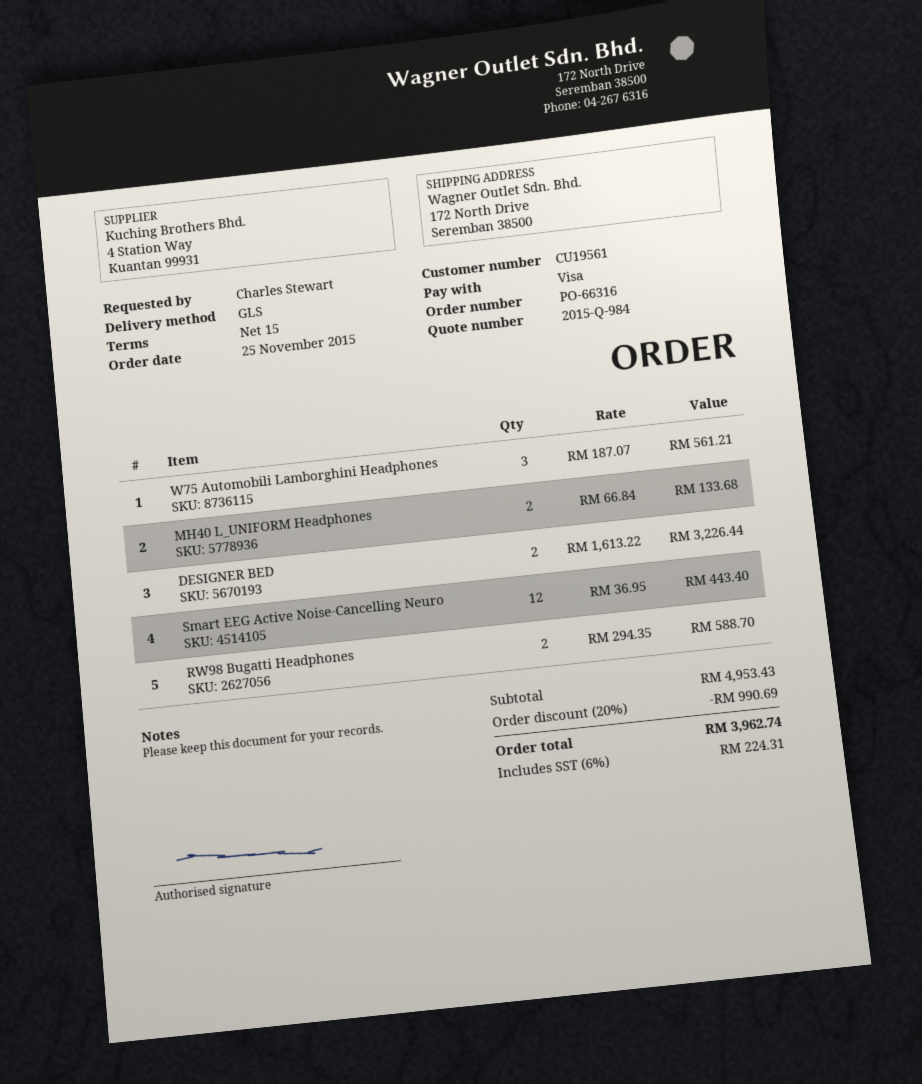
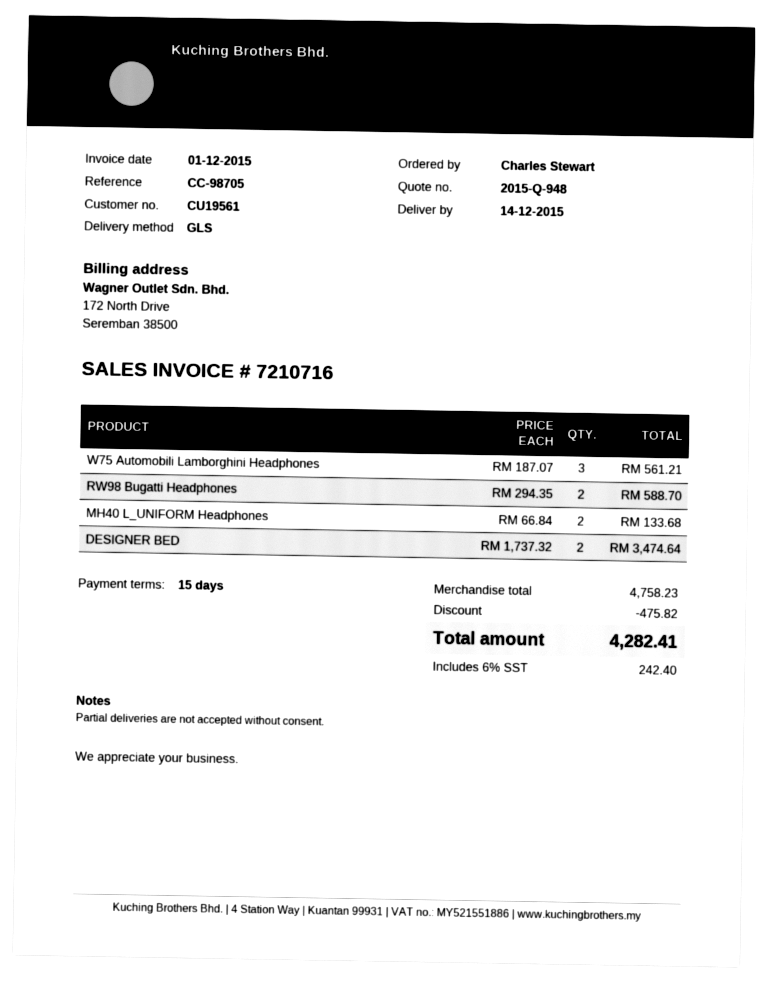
quote number: 2015-Q-984 -> 2015-Q-948
DESIGNER BED: 2 x 1613.22 = 3226.44 -> 2 x 1737.32 = 3474.64
Smart EEG Active Noise-Cancelling Neuro: 12 x 36.95 = 443.40 -> none
subtotal: 4953.43 -> 4758.23
discount: 990.69 -> 475.82
tax: 6% = 224.31 -> 6% = 242.40
total: 3962.74 -> 4282.41

